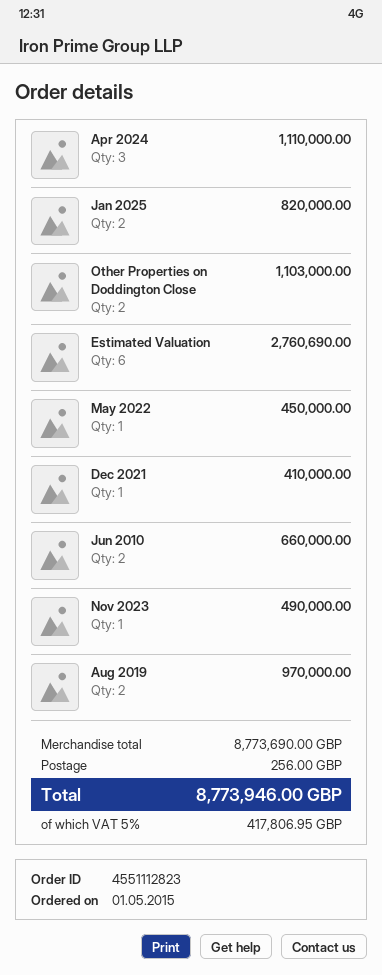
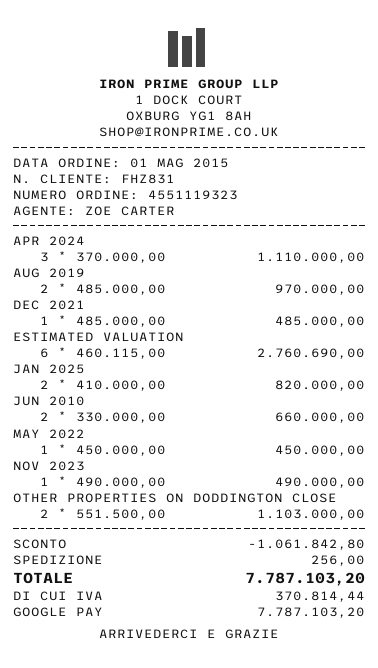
order number: 4551112823 -> 4551119323
Dec 2021: 1 for 410000.00 -> 1 for 485000.00
discount: none -> 1061842.80
tax: 417806.95 -> 370814.44
total: 8773946.00 -> 7787103.20

